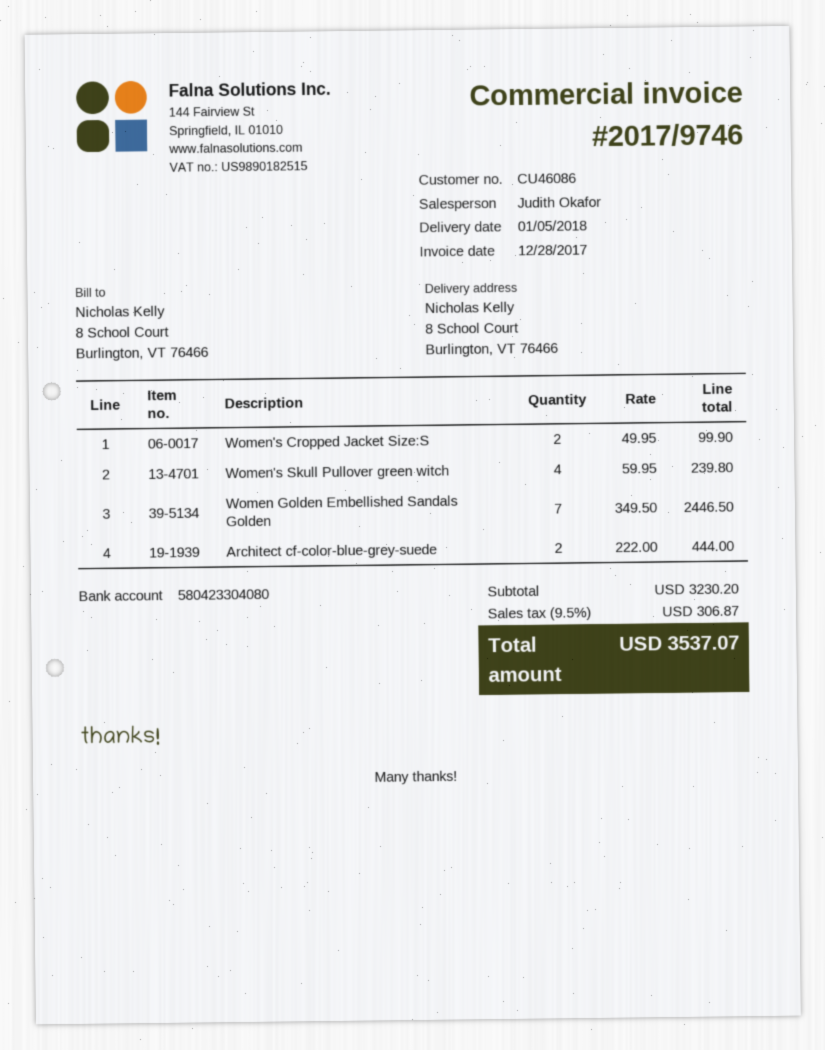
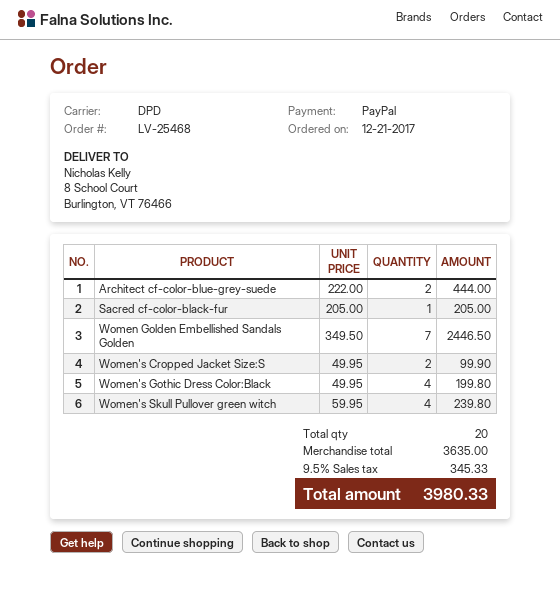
Sacred cf-color-black-fur: none -> 1 x 205.00 = 205.00
Women's Gothic Dress Color:Black: none -> 4 x 49.95 = 199.80
subtotal: 3230.20 -> 3635.00
tax: 9.5% = 306.87 -> 9.5% = 345.33
total: 3537.07 -> 3980.33

